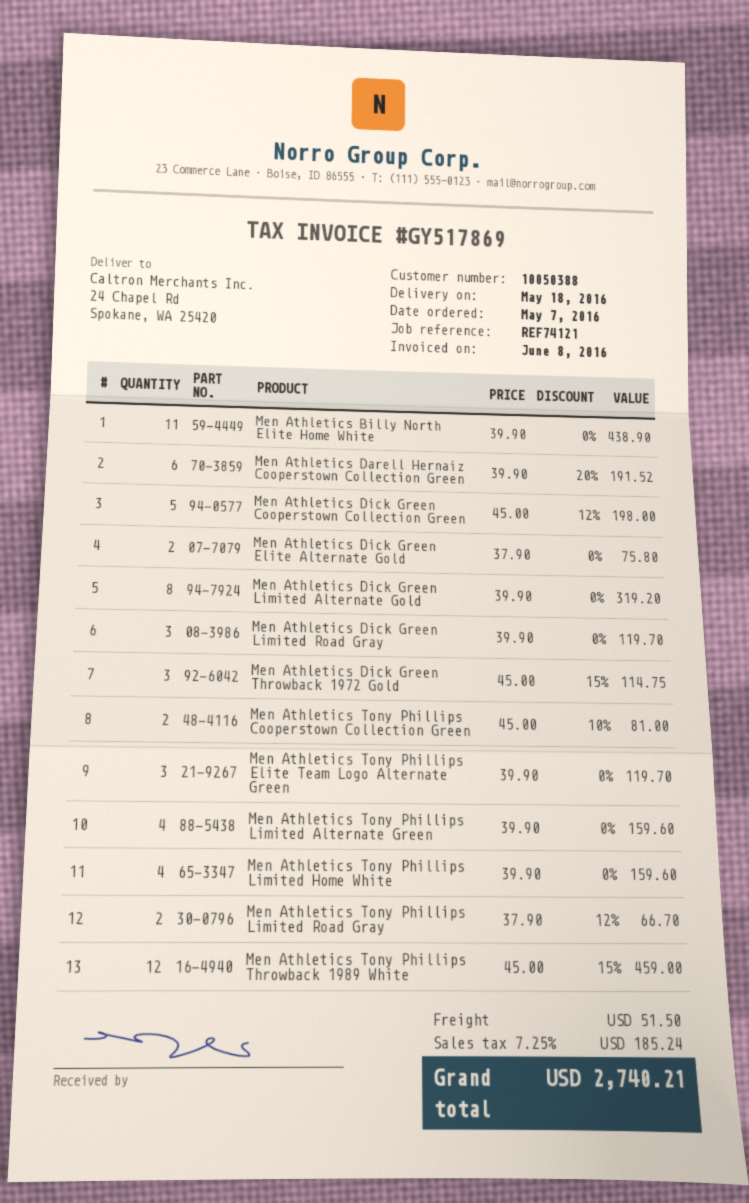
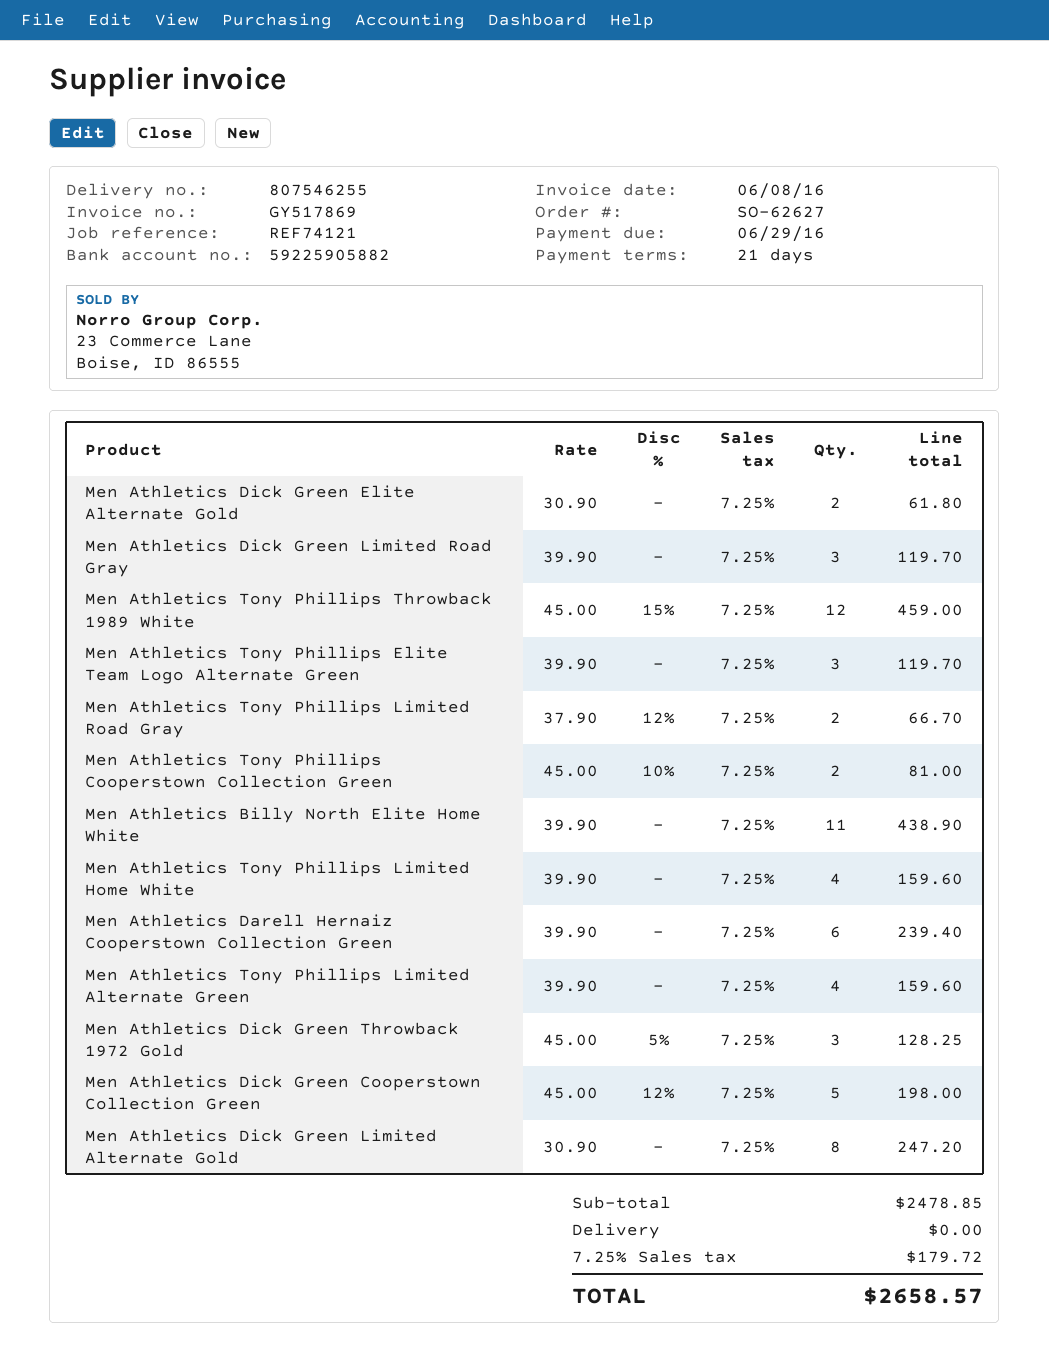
Men Athletics Darell Hernaiz Cooperstown Collection Green: 6 x 39.90 - 20% = 191.52 -> 6 x 39.90 = 239.40
Men Athletics Dick Green Elite Alternate Gold: 2 x 37.90 = 75.80 -> 2 x 30.90 = 61.80
Men Athletics Dick Green Limited Alternate Gold: 8 x 39.90 = 319.20 -> 8 x 30.90 = 247.20
Men Athletics Dick Green Throwback 1972 Gold: 3 x 45.00 - 15% = 114.75 -> 3 x 45.00 - 5% = 128.25
shipping: 51.50 -> 0.00
tax: 7.25% = 185.24 -> 7.25% = 179.72
total: 2740.21 -> 2658.57

